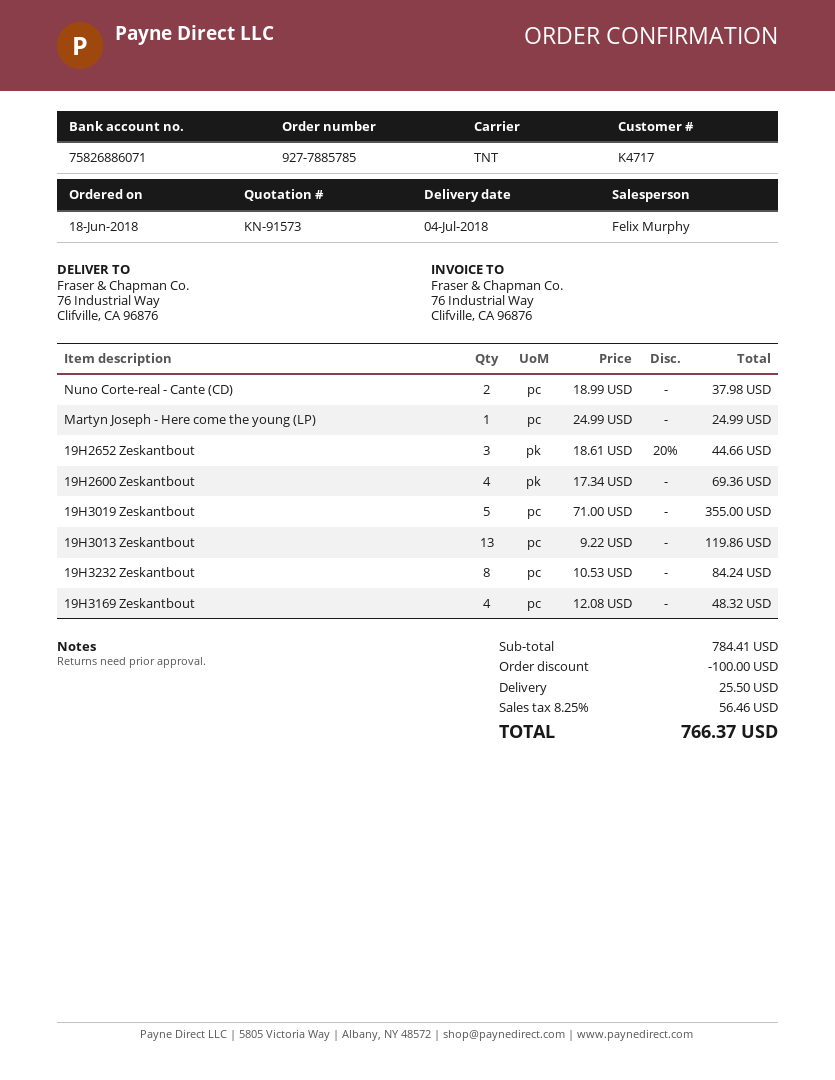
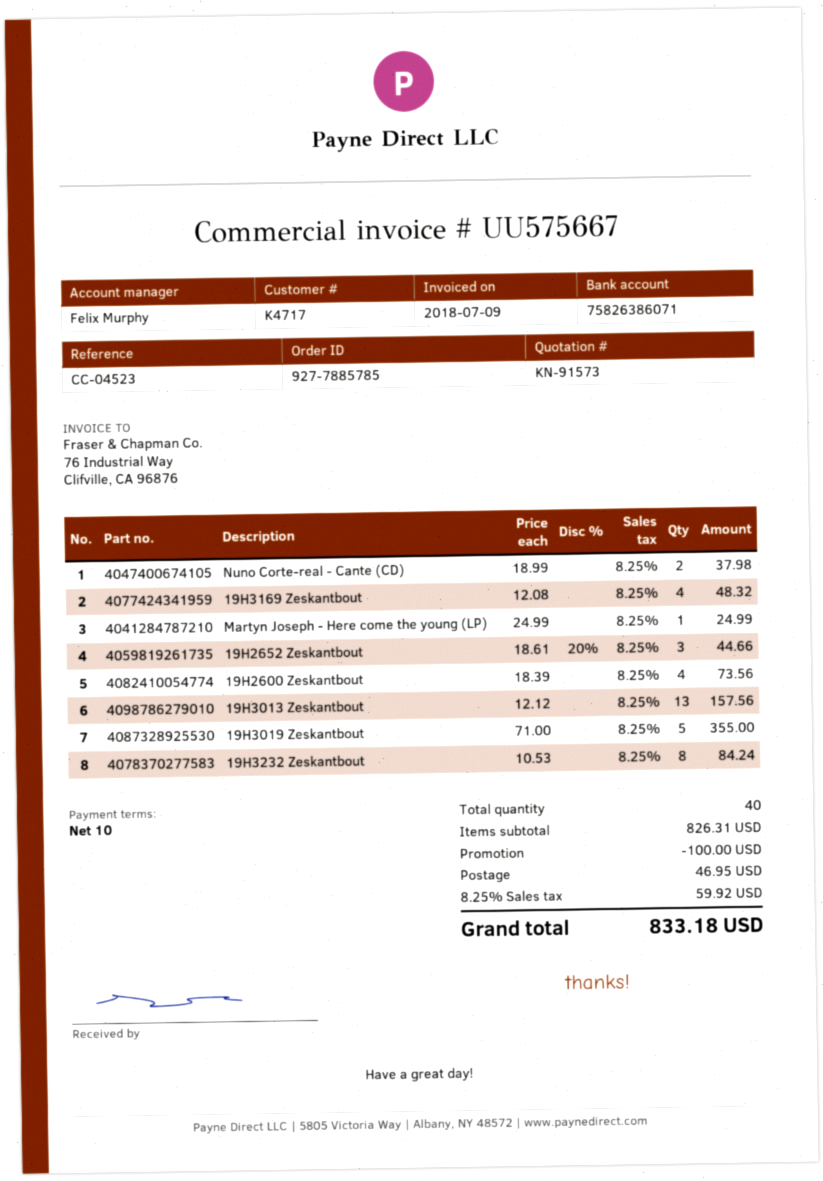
bank account: 75826886071 -> 75826386071
19H2600 Zeskantbout: 4 x 17.34 = 69.36 -> 4 x 18.39 = 73.56
19H3013 Zeskantbout: 13 x 9.22 = 119.86 -> 13 x 12.12 = 157.56
subtotal: 784.41 -> 826.31
shipping: 25.50 -> 46.95
tax: 8.25% = 56.46 -> 8.25% = 59.92
total: 766.37 -> 833.18

